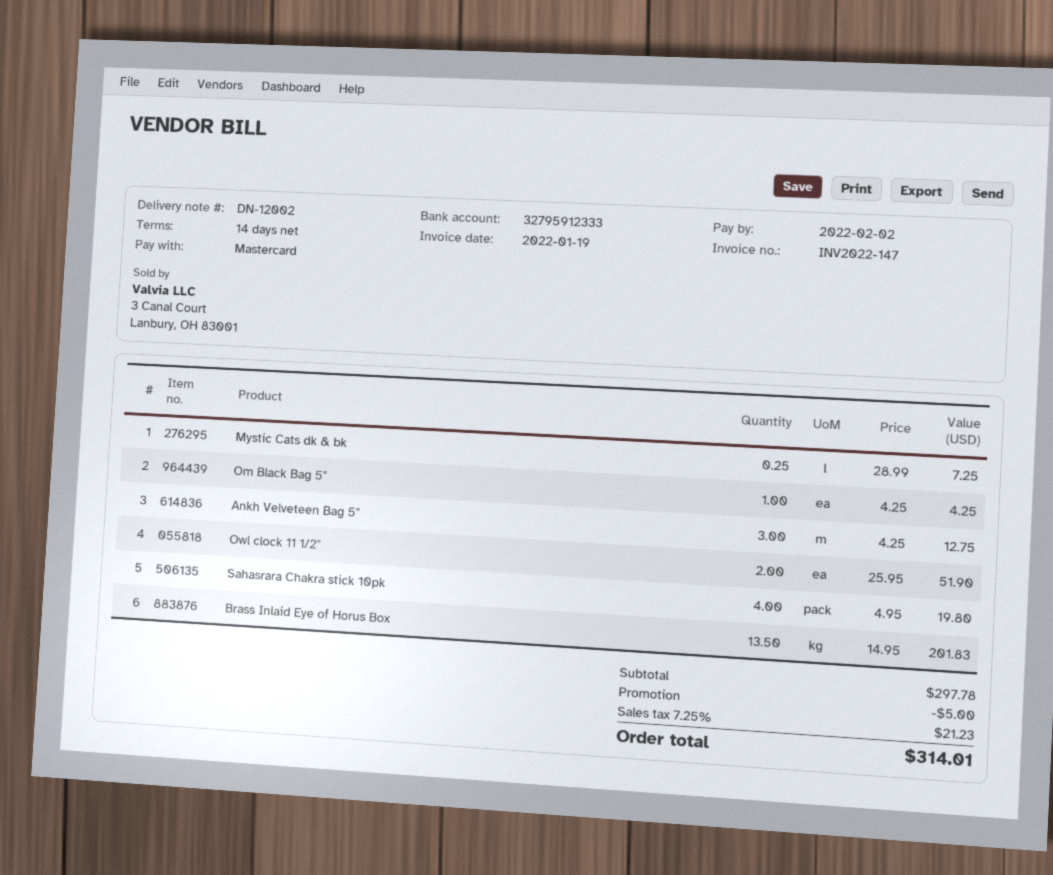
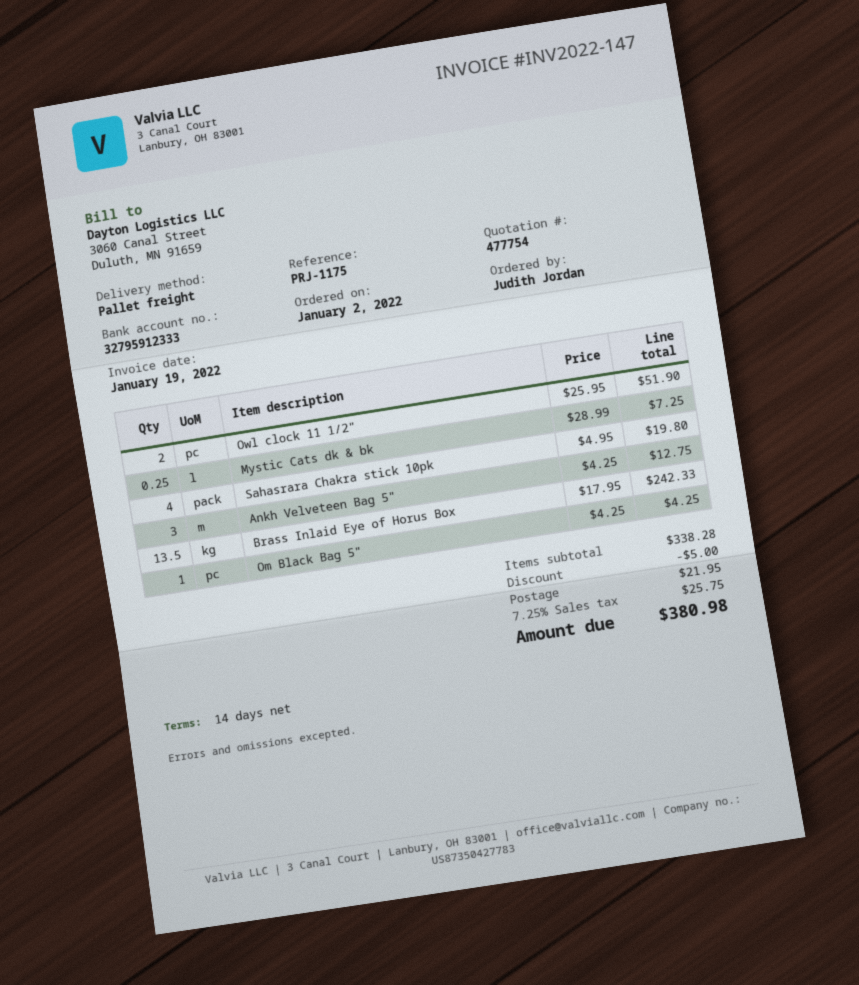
Brass Inlaid Eye of Horus Box: 13.5 x 14.95 = 201.83 -> 13.5 x 17.95 = 242.33
subtotal: 297.78 -> 338.28
shipping: none -> 21.95
tax: 7.25% = 21.23 -> 7.25% = 25.75
total: 314.01 -> 380.98

